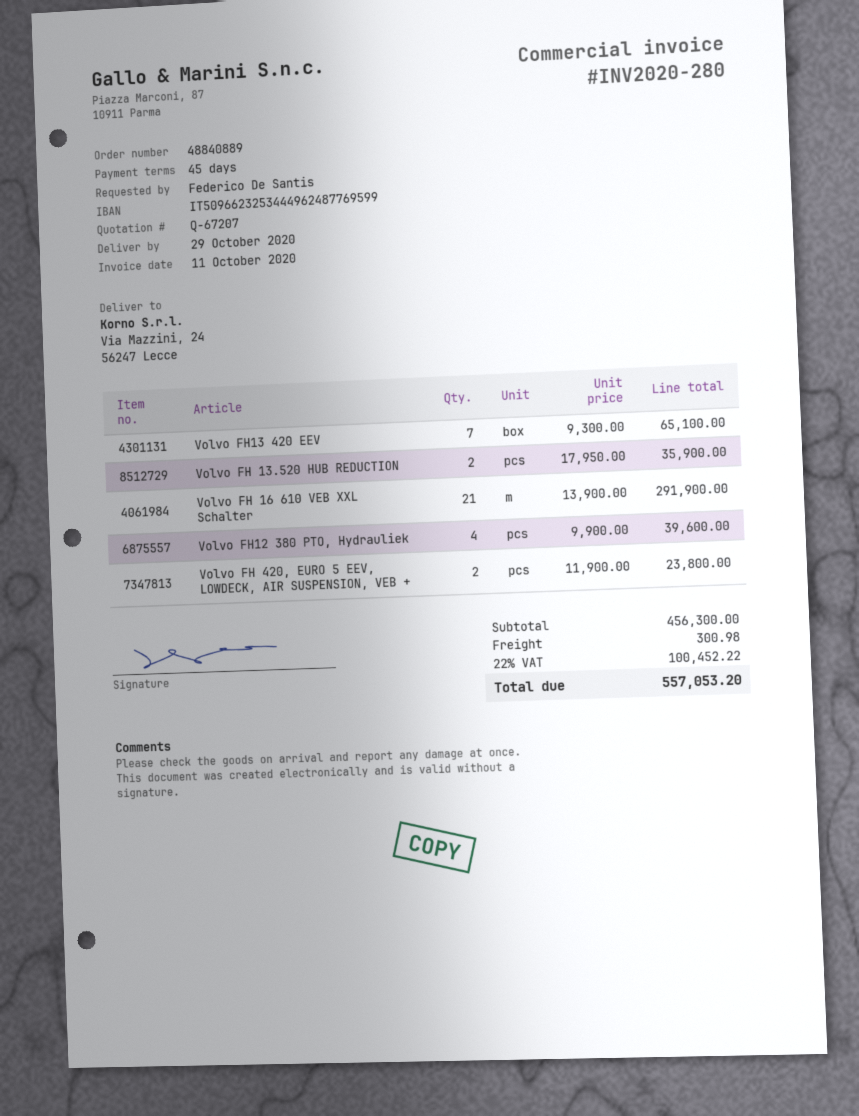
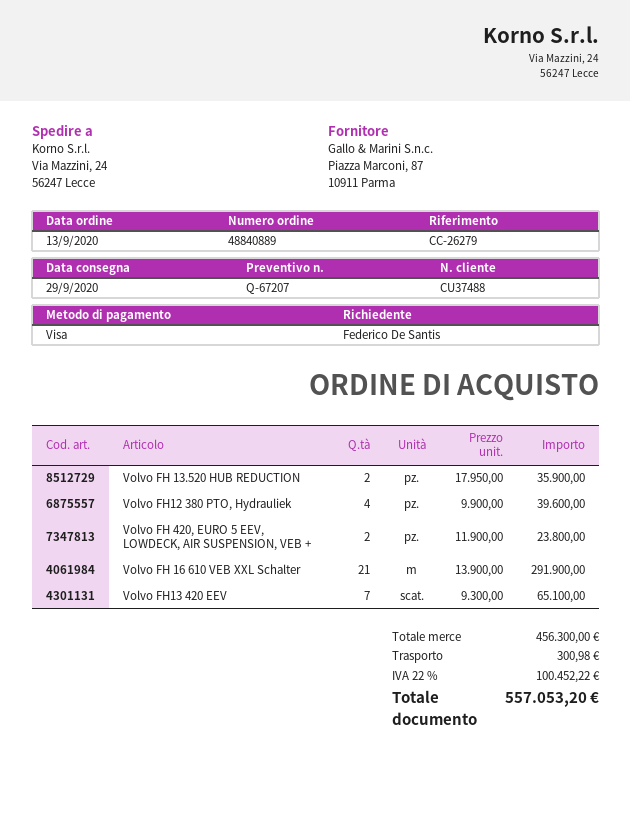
delivery date: 2020-10-29 -> 2020-09-29

